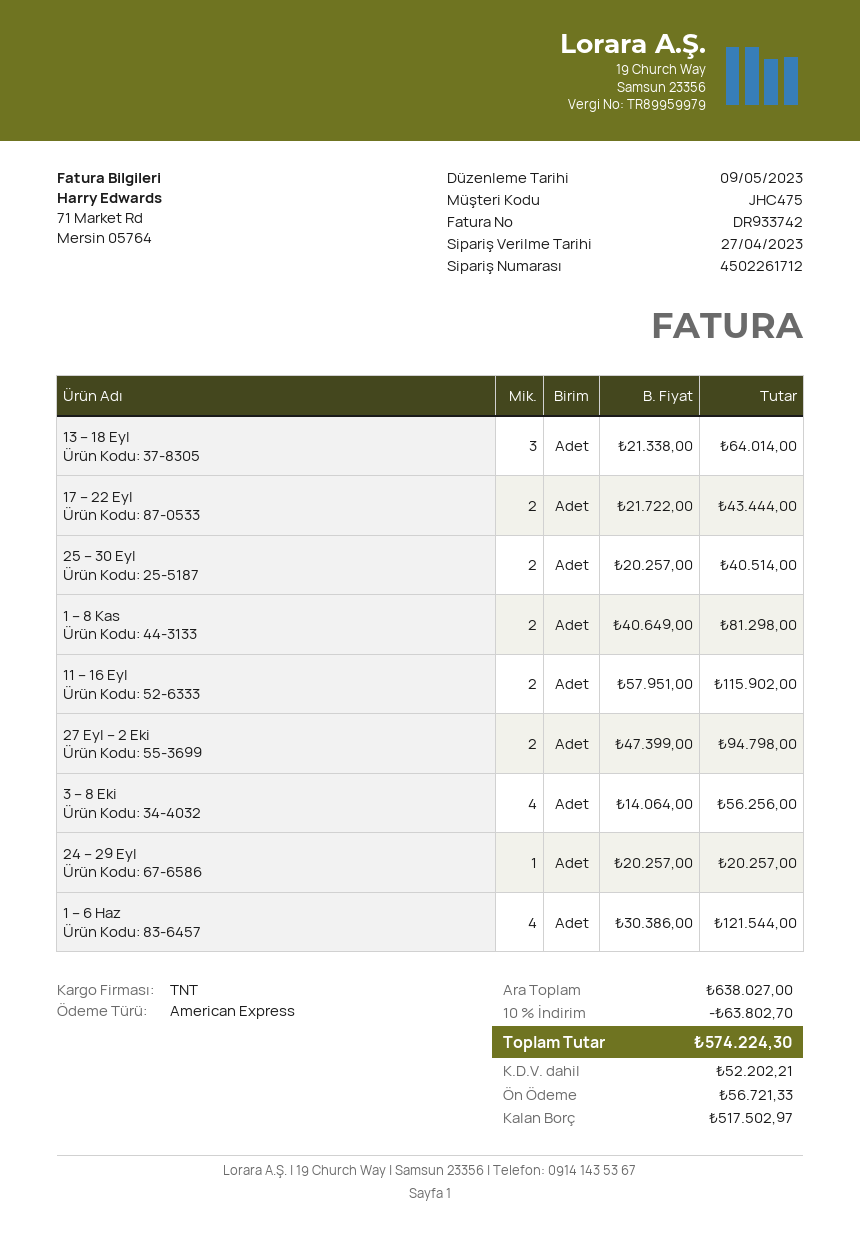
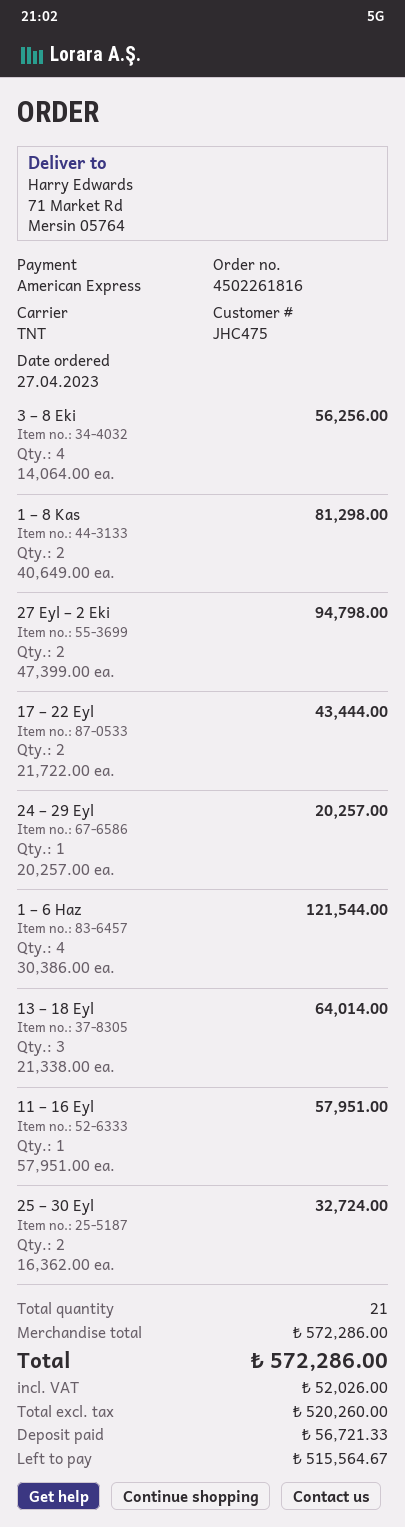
order number: 4502261712 -> 4502261816
25 – 30 Eyl: 2 x 20257.00 = 40514.00 -> 2 x 16362.00 = 32724.00
11 – 16 Eyl: 2 x 57951.00 = 115902.00 -> 1 x 57951.00 = 57951.00
subtotal: 638027.00 -> 572286.00
discount: 10% = 63802.70 -> none
tax: 52202.21 -> 52026.00
total: 574224.30 -> 572286.00
balance: 517502.97 -> 515564.67

